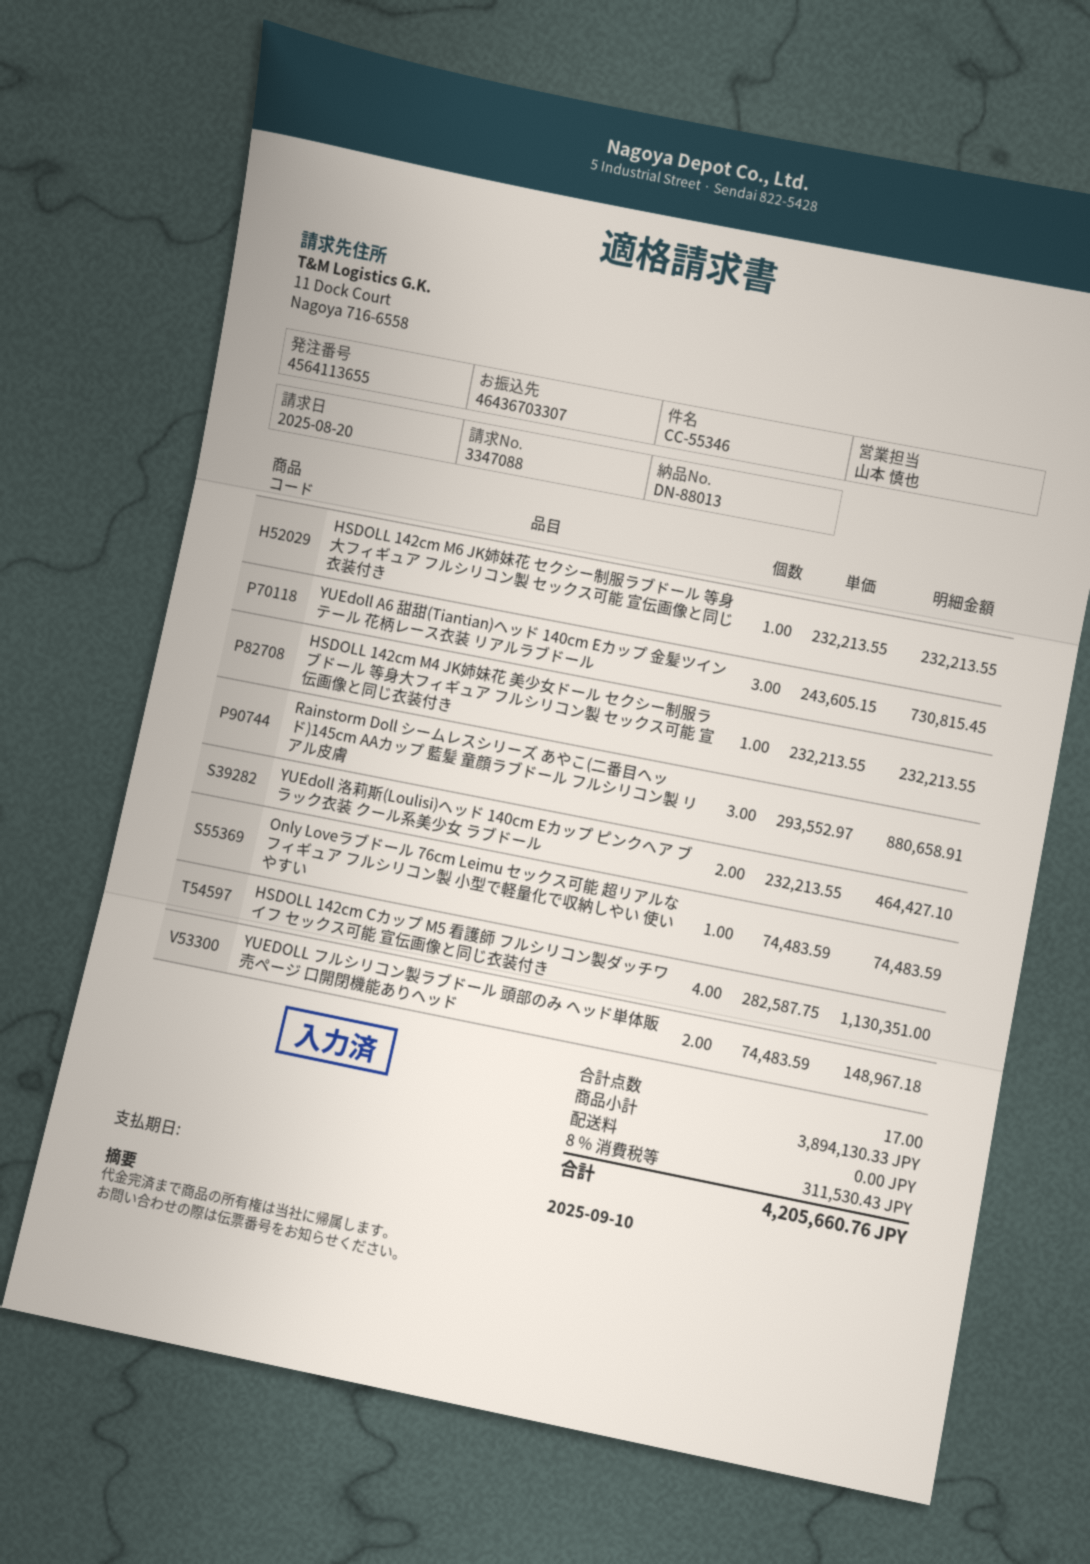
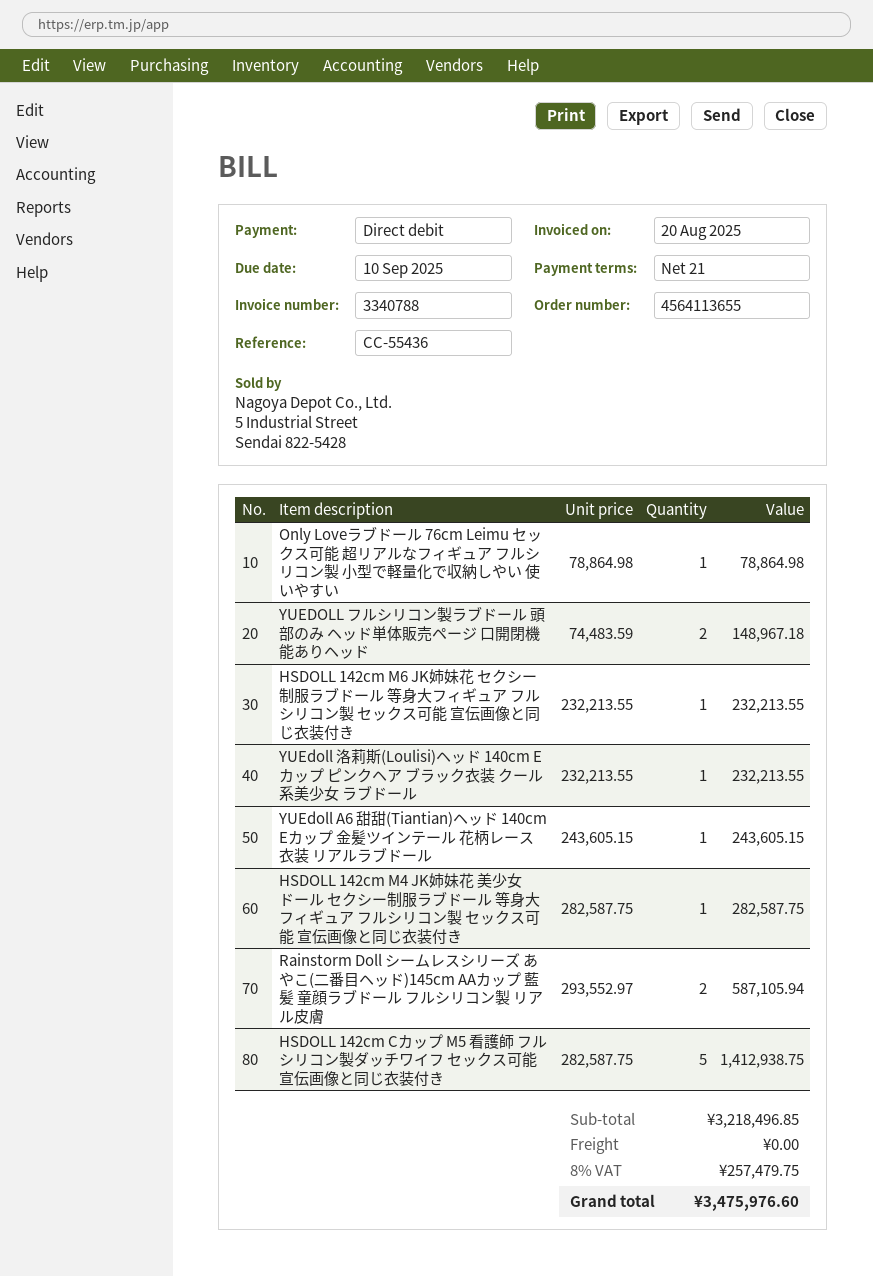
invoice number: 3347088 -> 3340788
reference: CC-55346 -> CC-55436
YUEdoll A6 甜甜(Tiantian)ヘッド 140cm Eカップ 金髪ツインテール 花柄レース衣装 リアルラブドール: 3 x 243605.15 = 730815.45 -> 1 x 243605.15 = 243605.15
HSDOLL 142cm M4 JK姉妹花 美少女ドール セクシー制服ラブドール 等身大フィギュア フルシリコン製 セックス可能 宣伝画像と同じ衣装付き: 1 x 232213.55 = 232213.55 -> 1 x 282587.75 = 282587.75
Rainstorm Doll シームレスシリーズ あやこ(二番目ヘッド)145cm AAカップ 藍髪 童顔ラブドール フルシリコン製 リアル皮膚: 3 x 293552.97 = 880658.91 -> 2 x 293552.97 = 587105.94
YUEdoll 洛莉斯(Loulisi)ヘッド 140cm Eカップ ピンクヘア ブラック衣装 クール系美少女 ラブドール: 2 x 232213.55 = 464427.10 -> 1 x 232213.55 = 232213.55
Only Loveラブドール 76cm Leimu セックス可能 超リアルなフィギュア フルシリコン製 小型で軽量化で収納しやい 使いやすい: 1 x 74483.59 = 74483.59 -> 1 x 78864.98 = 78864.98
HSDOLL 142cm Cカップ M5 看護師 フルシリコン製ダッチワイフ セックス可能 宣伝画像と同じ衣装付き: 4 x 282587.75 = 1130351.00 -> 5 x 282587.75 = 1412938.75
subtotal: 3894130.33 -> 3218496.85
tax: 8% = 311530.43 -> 8% = 257479.75
total: 4205660.76 -> 3475976.60

